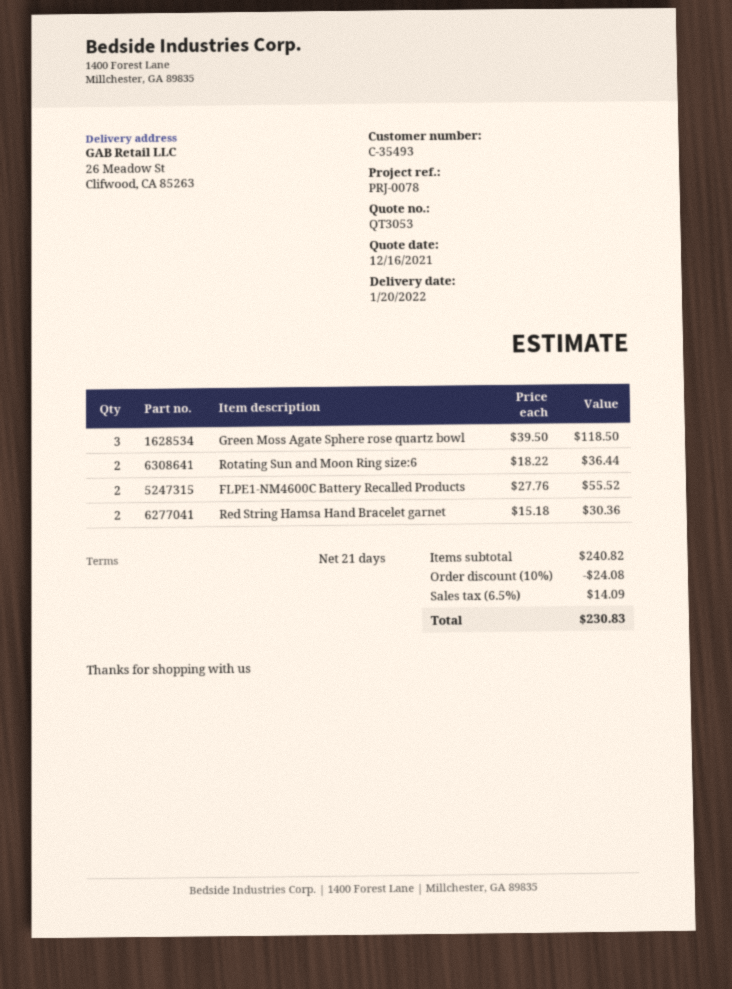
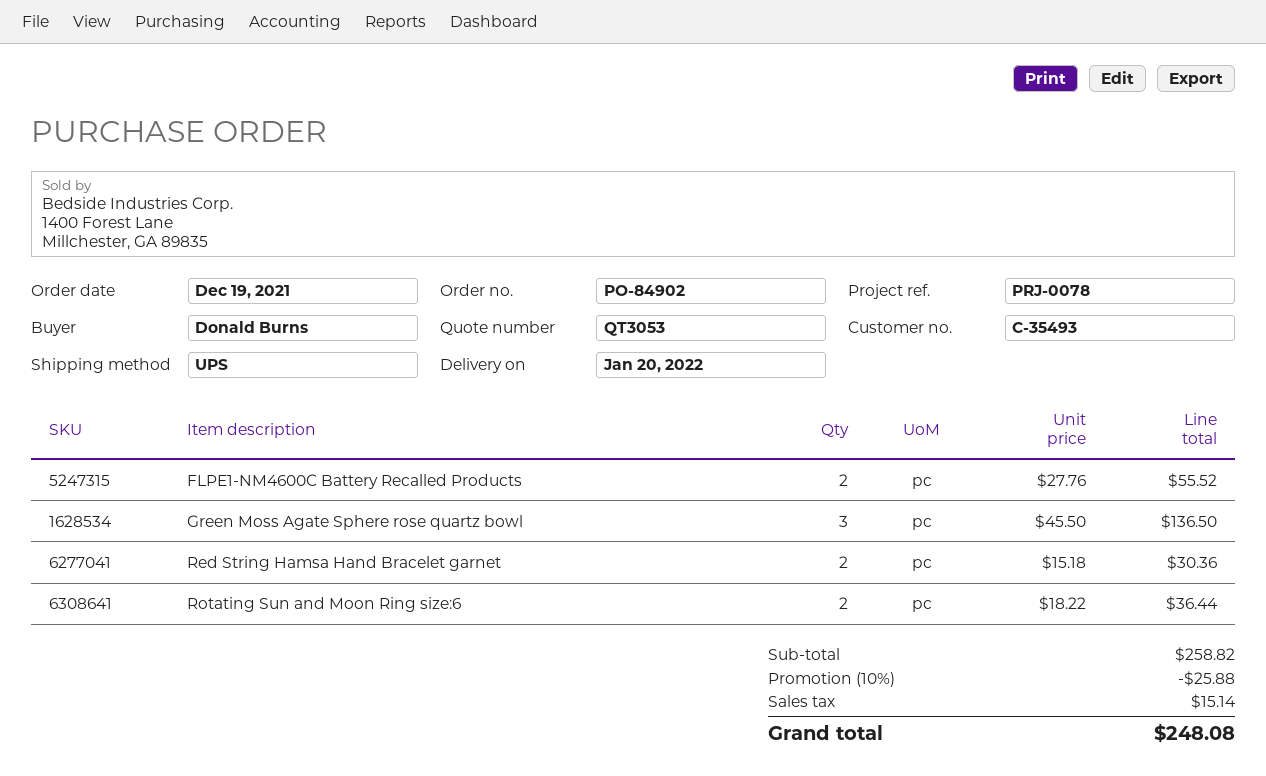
Green Moss Agate Sphere rose quartz bowl: 3 x 39.50 = 118.50 -> 3 x 45.50 = 136.50
subtotal: 240.82 -> 258.82
discount: 10% = 24.08 -> 10% = 25.88
tax: 14.09 -> 15.14
total: 230.83 -> 248.08

